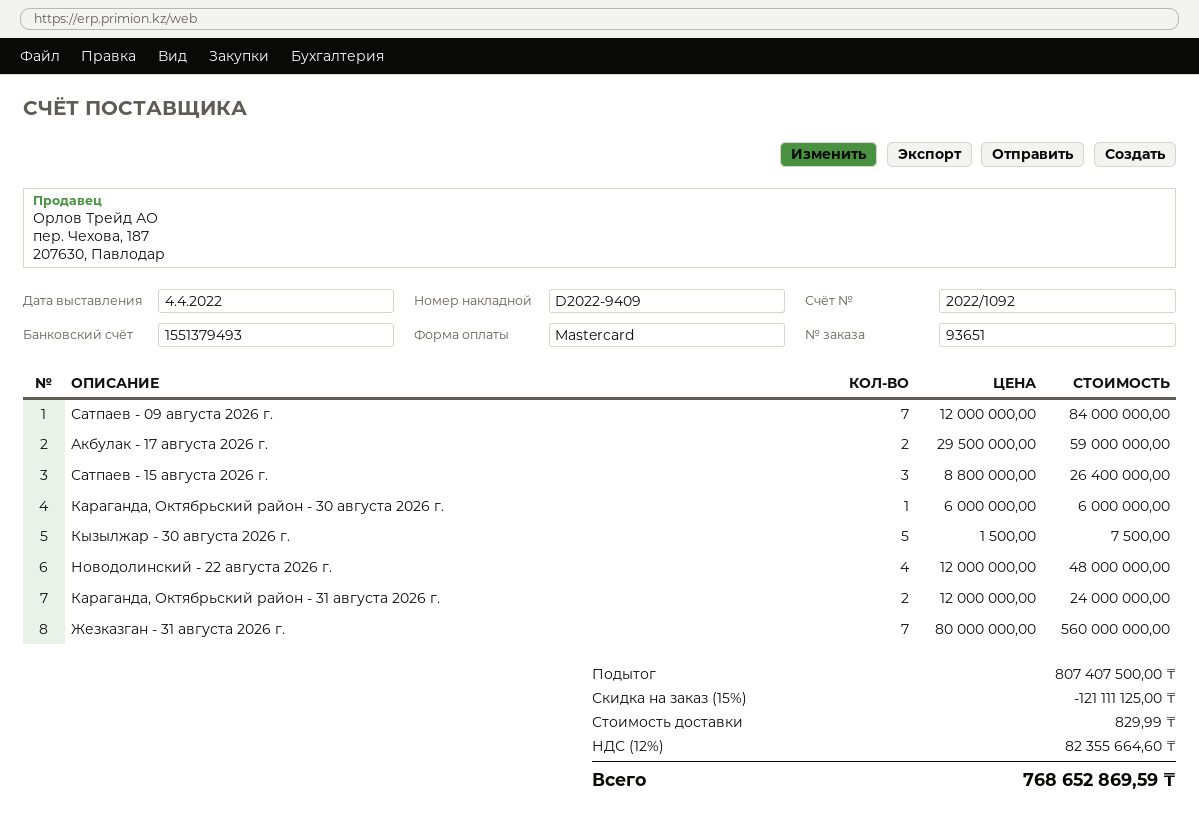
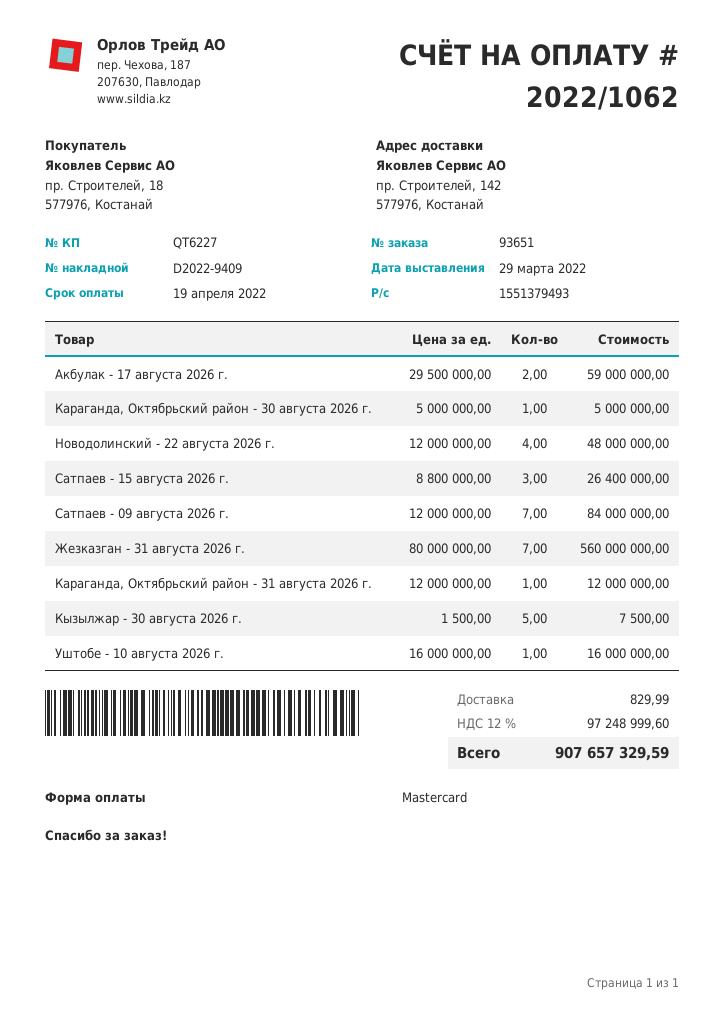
invoice number: 2022/1092 -> 2022/1062
invoice date: 2022-04-04 -> 2022-03-29
Караганда, Октябрьский район - 30 августа 2026 г.: 1 x 6000000.00 = 6000000.00 -> 1 x 5000000.00 = 5000000.00
Караганда, Октябрьский район - 31 августа 2026 г.: 2 x 12000000.00 = 24000000.00 -> 1 x 12000000.00 = 12000000.00
Уштобе - 10 августа 2026 г.: none -> 1 x 16000000.00 = 16000000.00
discount: 15% = 121111125.00 -> none
tax: 12% = 82355664.60 -> 12% = 97248999.60
total: 768652869.59 -> 907657329.59

